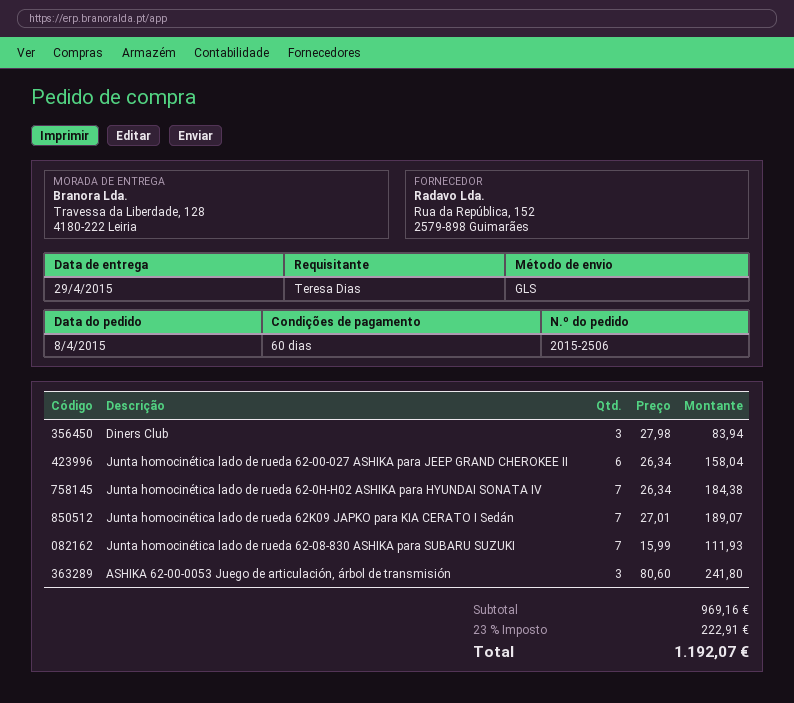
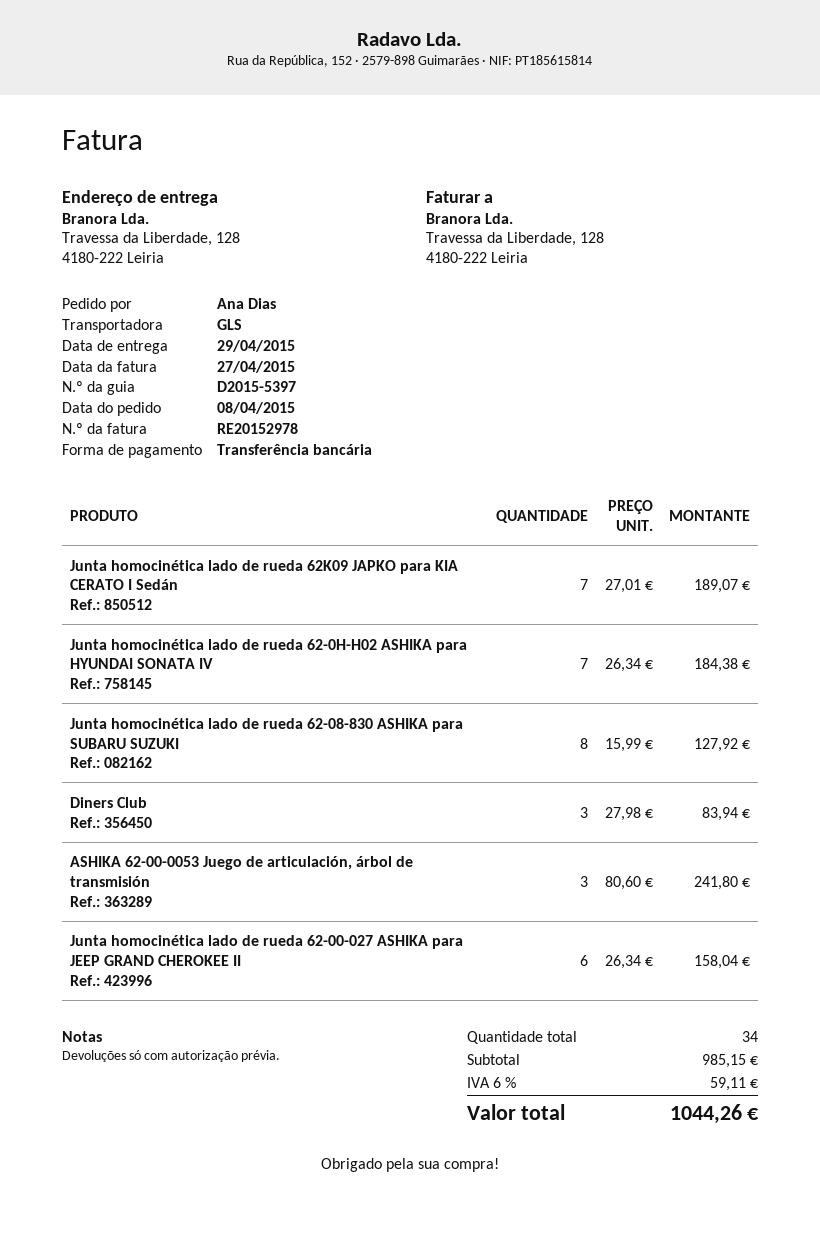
ordered by: Teresa Dias -> Ana Dias
Junta homocinética lado de rueda 62-08-830 ASHIKA para SUBARU SUZUKI: 7 x 15.99 = 111.93 -> 8 x 15.99 = 127.92
subtotal: 969.16 -> 985.15
tax: 23% = 222.91 -> 6% = 59.11
total: 1192.07 -> 1044.26

